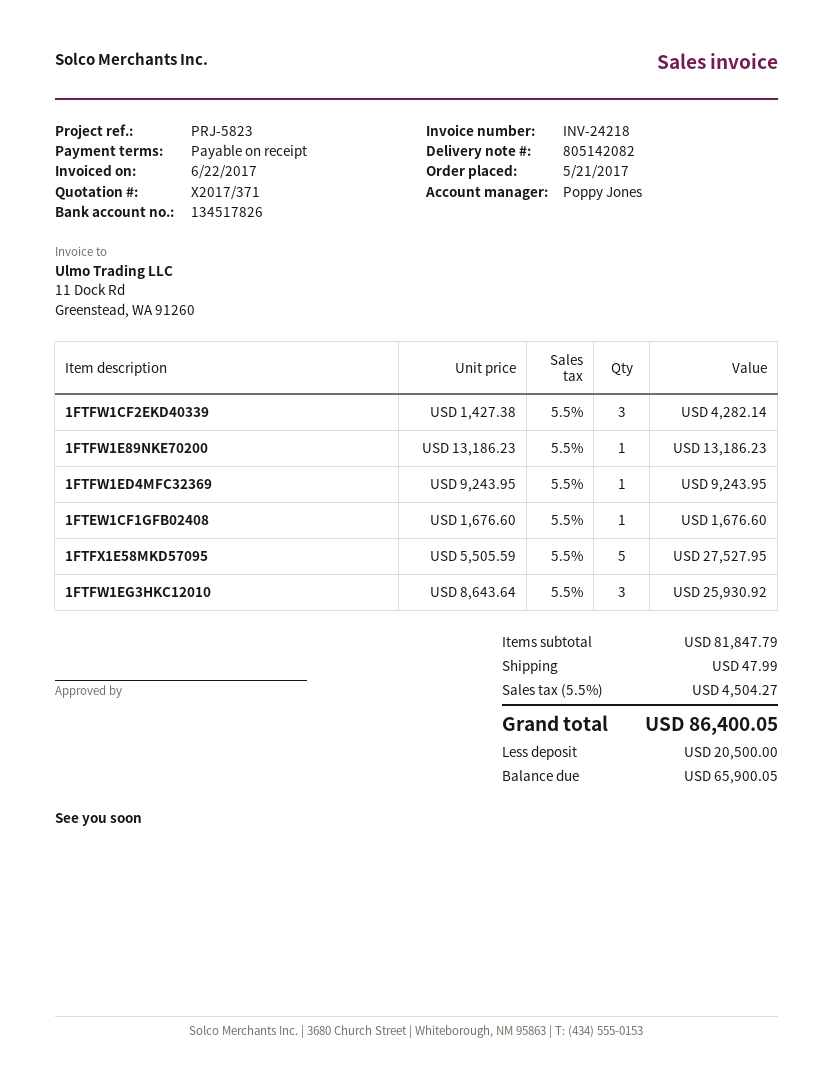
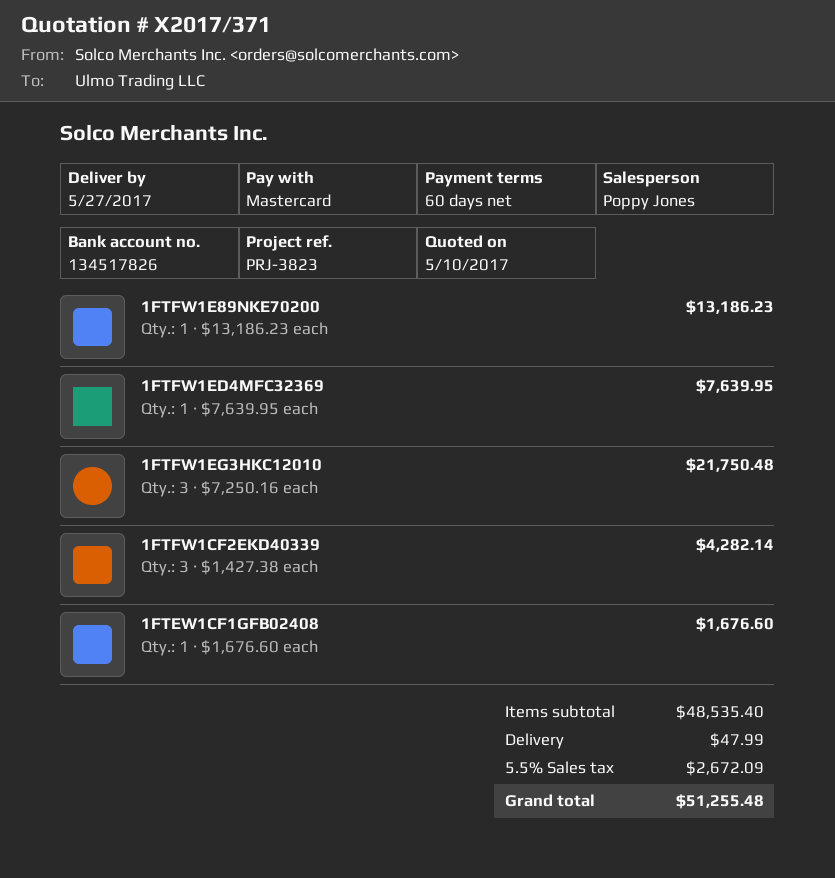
payment terms: on receipt -> 60 days
reference: PRJ-5823 -> PRJ-3823
1FTFW1ED4MFC32369: 1 x 9243.95 = 9243.95 -> 1 x 7639.95 = 7639.95
1FTFX1E58MKD57095: 5 x 5505.59 = 27527.95 -> none
1FTFW1EG3HKC12010: 3 x 8643.64 = 25930.92 -> 3 x 7250.16 = 21750.48
subtotal: 81847.79 -> 48535.40
tax: 5.5% = 4504.27 -> 5.5% = 2672.09
total: 86400.05 -> 51255.48

